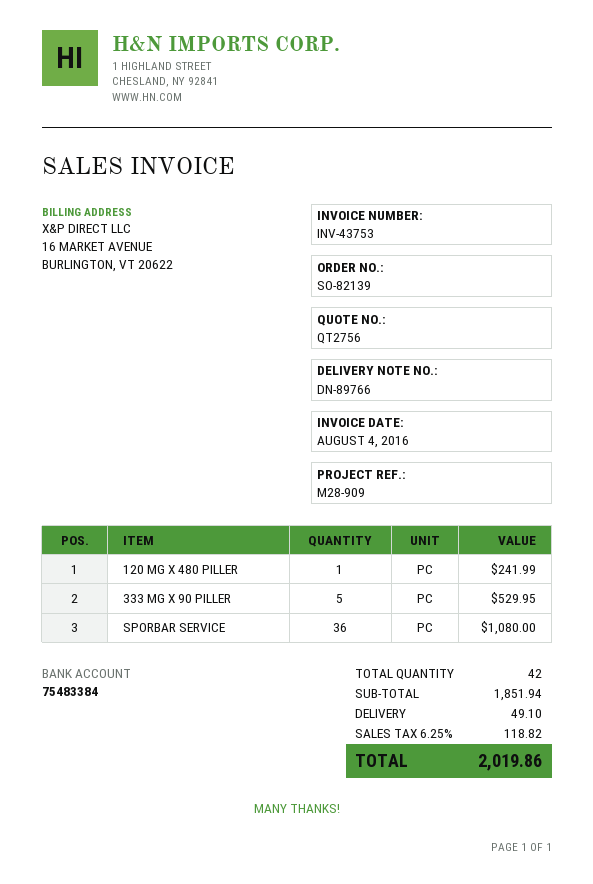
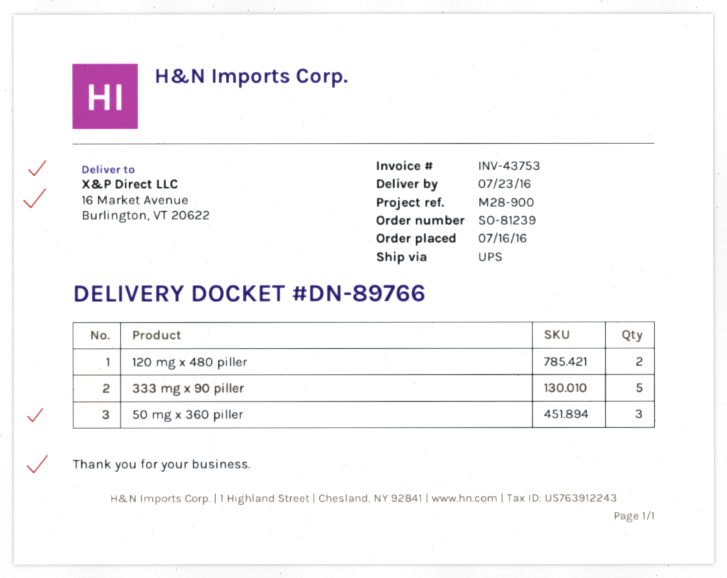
order number: SO-82139 -> SO-81239
reference: M28-909 -> M28-900
120 MG X 480 PILLER: 1 -> 2
SPORBAR SERVICE: 36 -> none
50 mg x 360 piller: none -> 3

